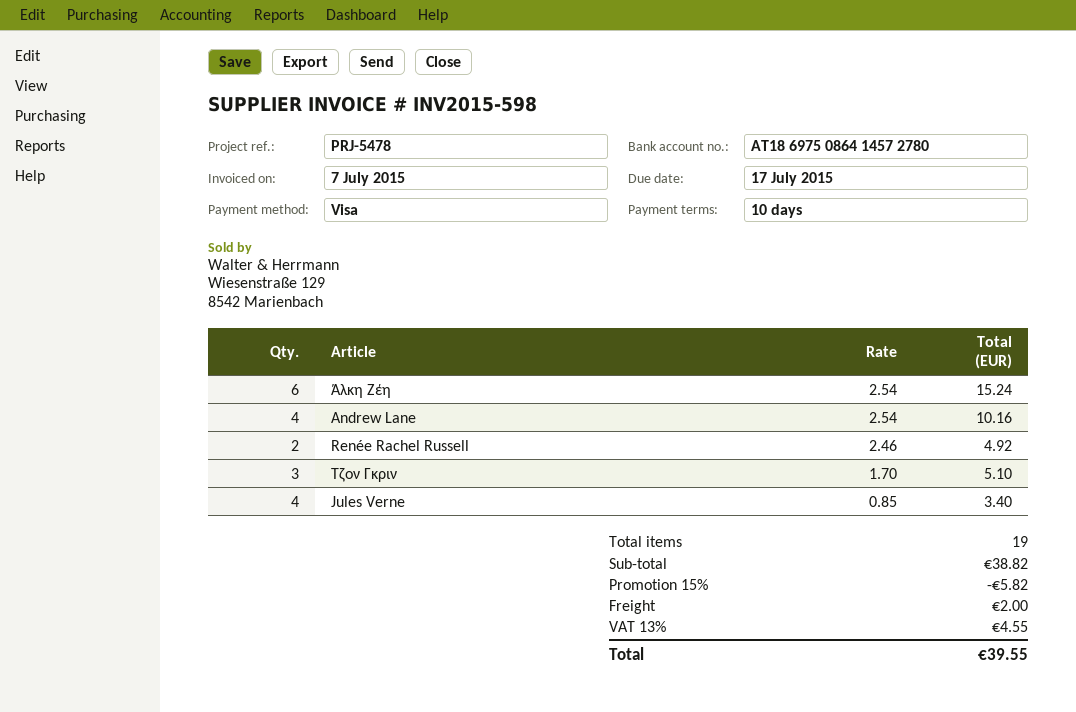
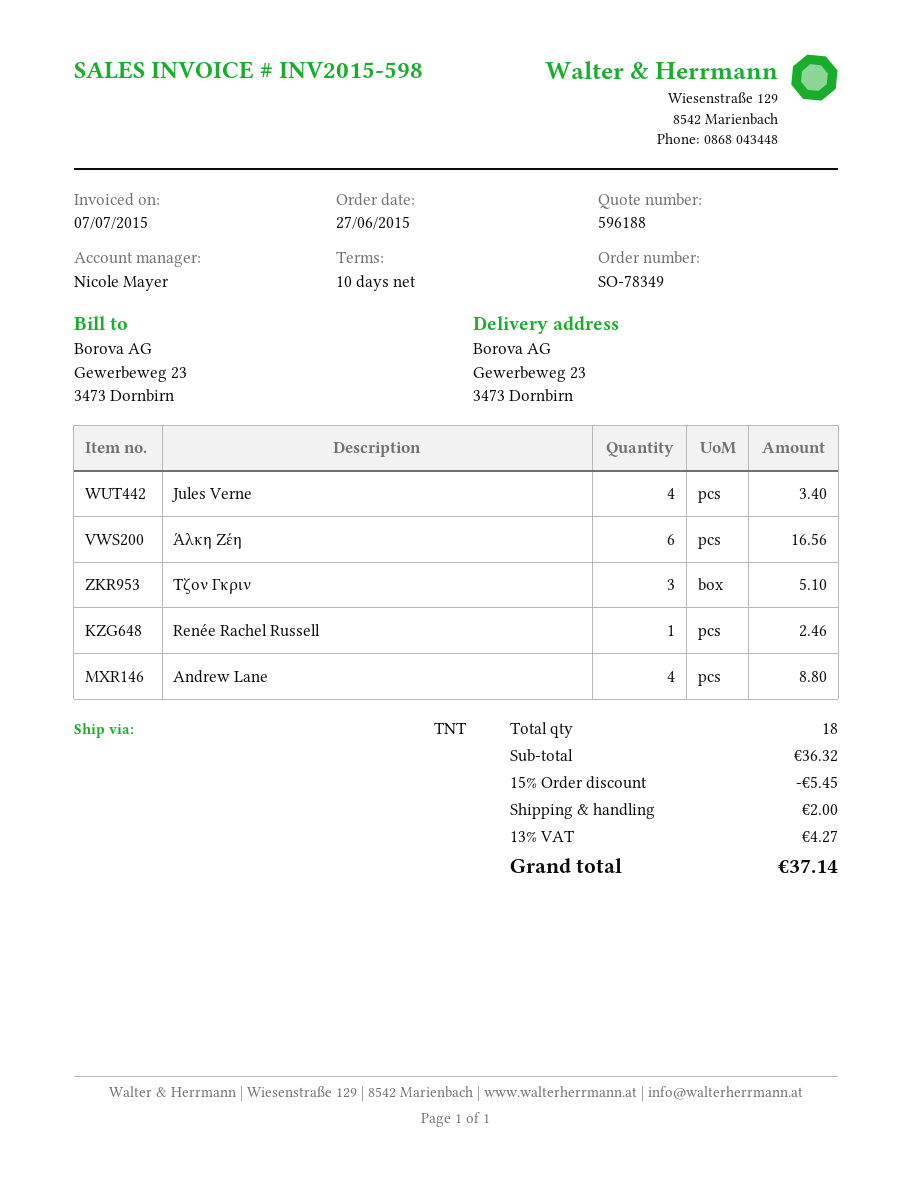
Άλκη Ζέη: 6 for 15.24 -> 6 for 16.56
Andrew Lane: 4 for 10.16 -> 4 for 8.80
Renée Rachel Russell: 2 for 4.92 -> 1 for 2.46
total quantity: 19 -> 18
subtotal: 38.82 -> 36.32
discount: 15% = 5.82 -> 15% = 5.45
tax: 13% = 4.55 -> 13% = 4.27
total: 39.55 -> 37.14

